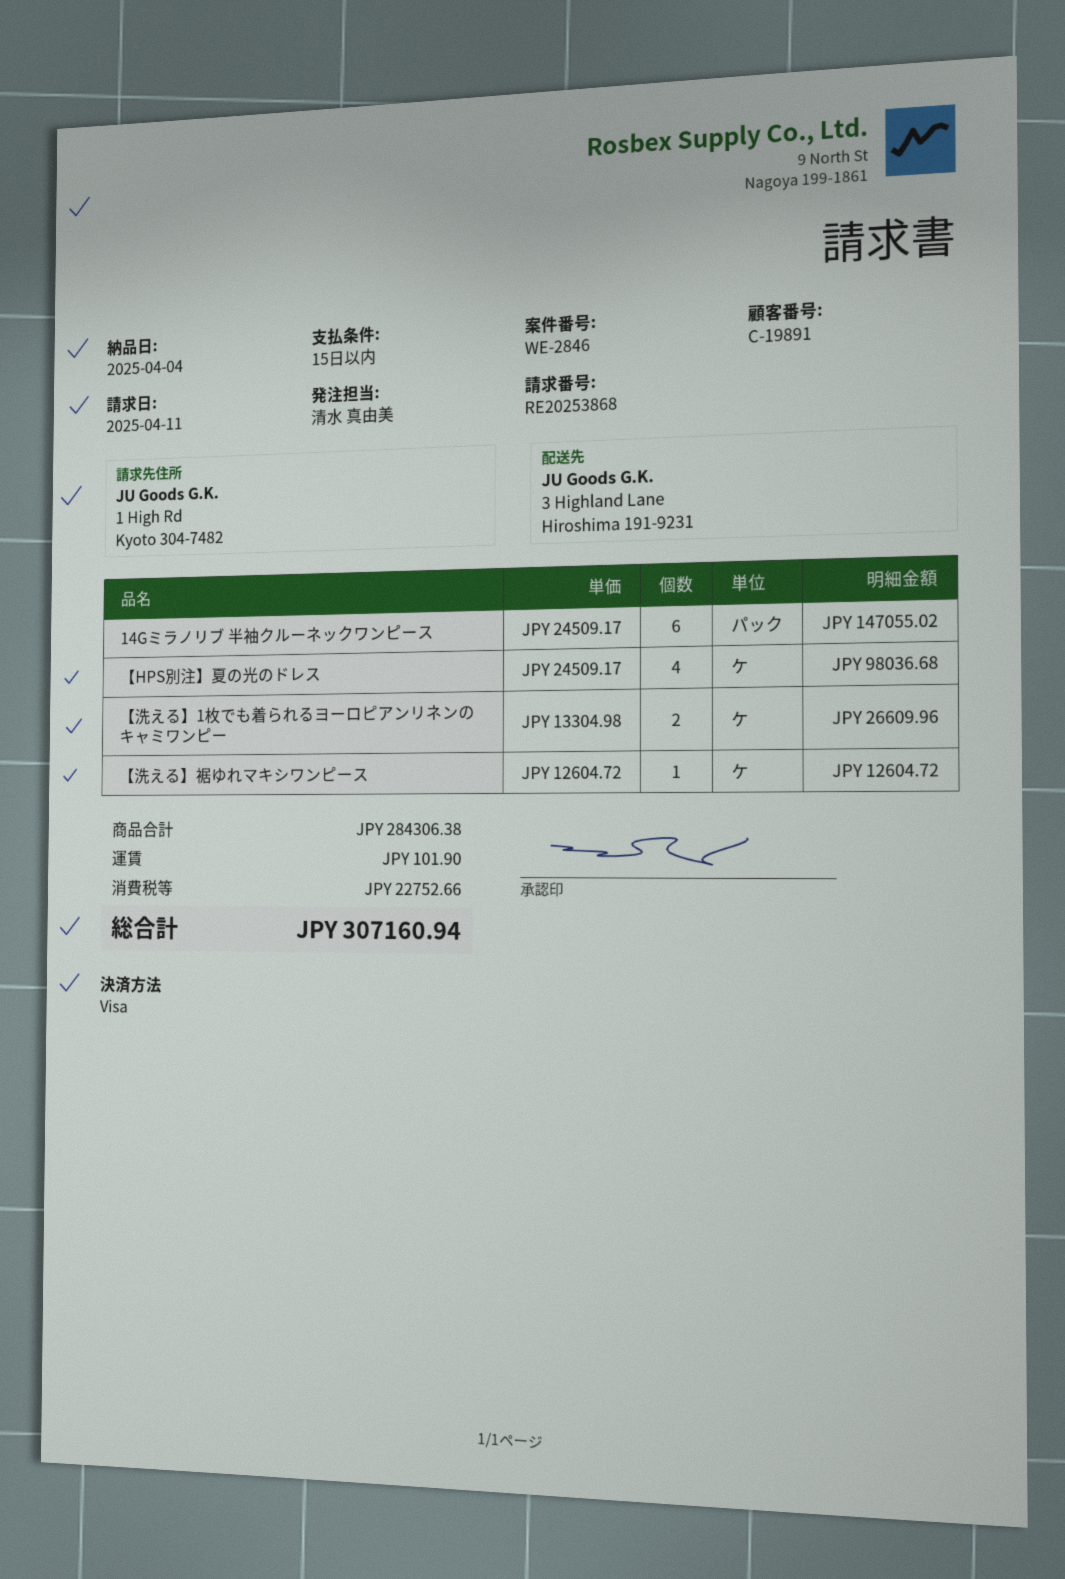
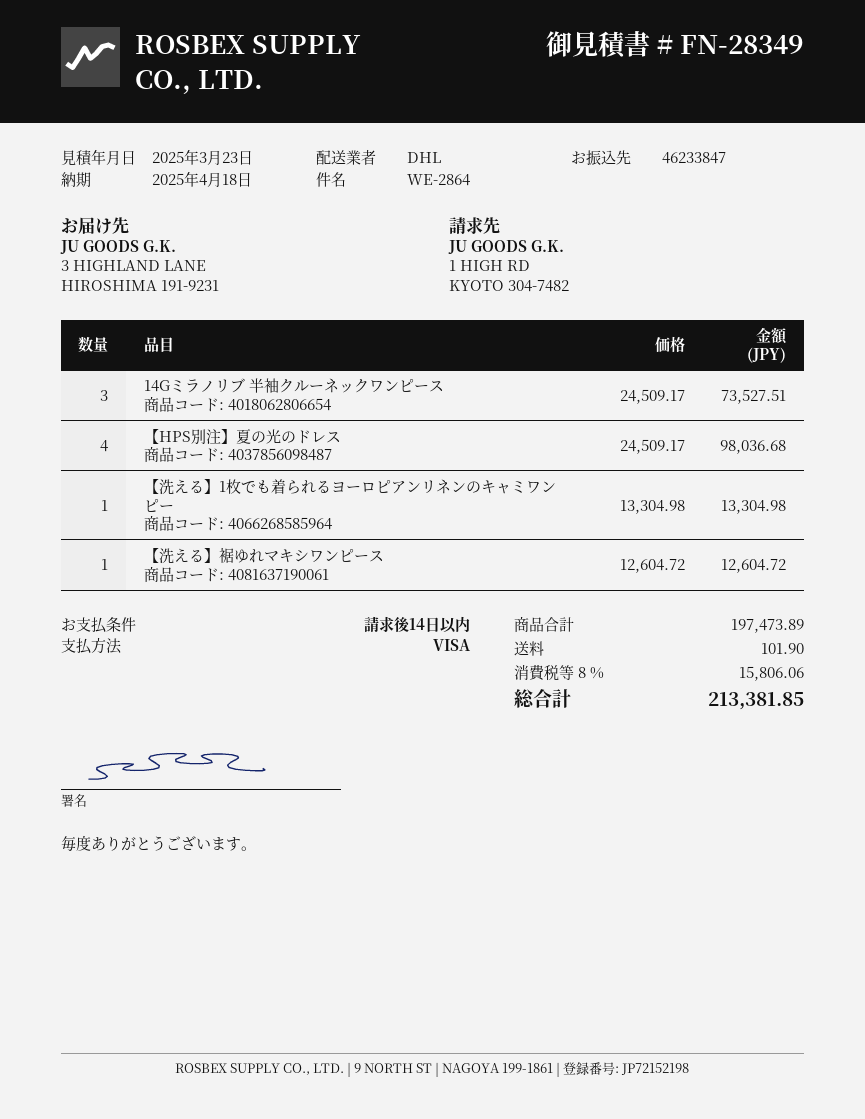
delivery date: 2025-04-04 -> 2025-04-18
payment terms: 15 days -> 14 days
reference: WE-2846 -> WE-2864
14Gミラノリブ 半袖クルーネックワンピース: 6 x 24509.17 = 147055.02 -> 3 x 24509.17 = 73527.51
【洗える】1枚でも着られるヨーロピアンリネンのキャミワンピー: 2 x 13304.98 = 26609.96 -> 1 x 13304.98 = 13304.98
subtotal: 284306.38 -> 197473.89
tax: 22752.66 -> 15806.06
total: 307160.94 -> 213381.85

